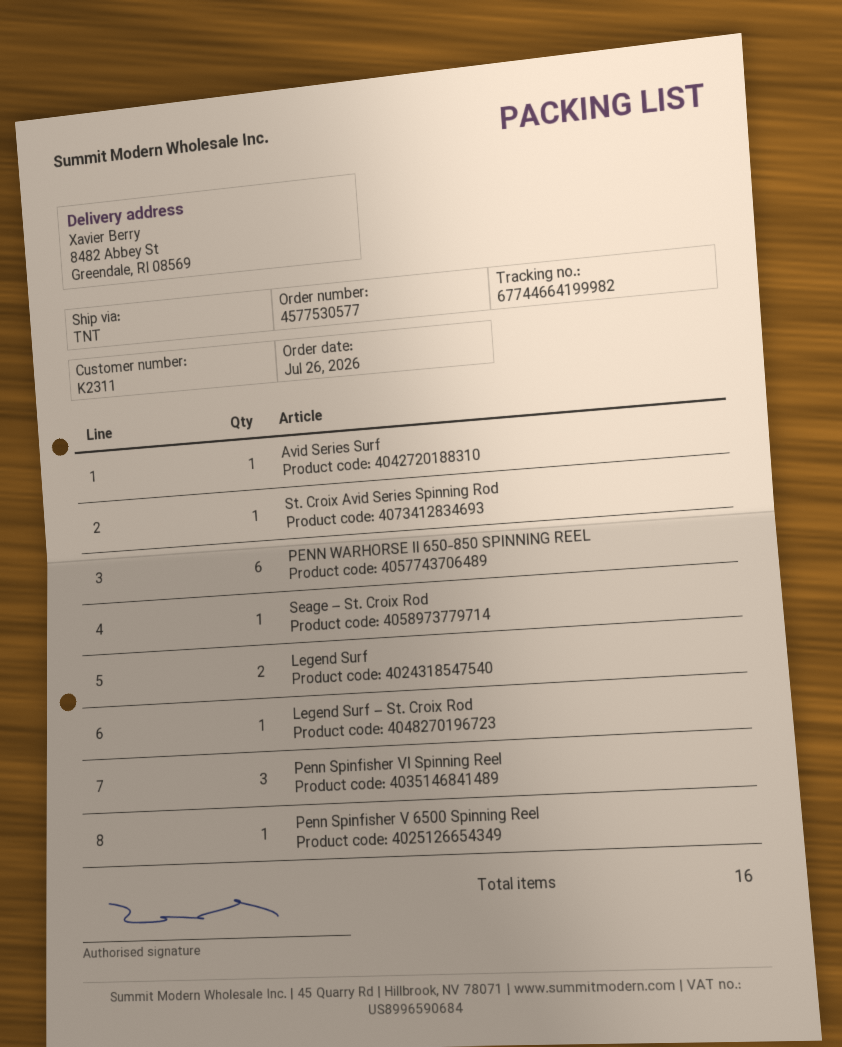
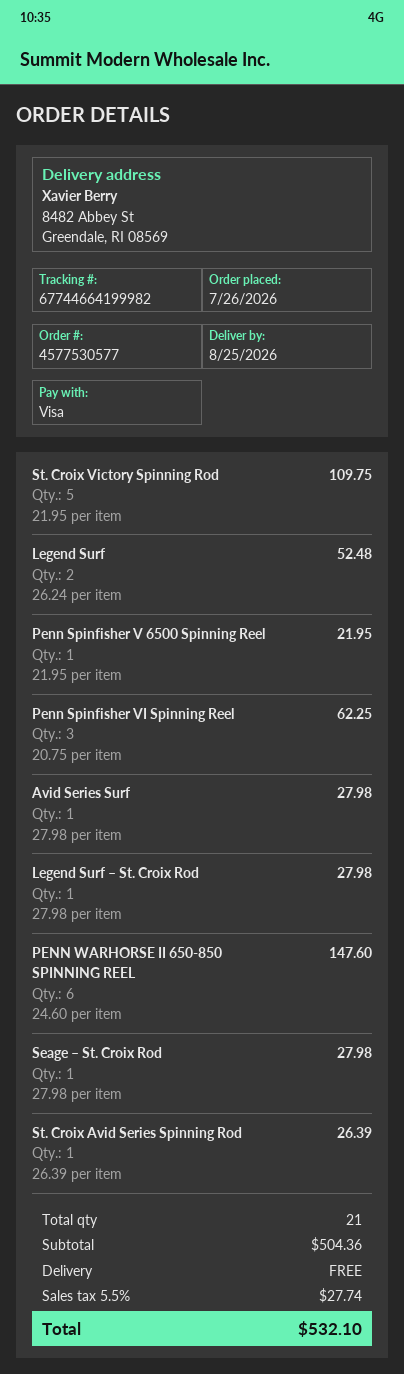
St. Croix Victory Spinning Rod: none -> 5
total quantity: 16 -> 21

